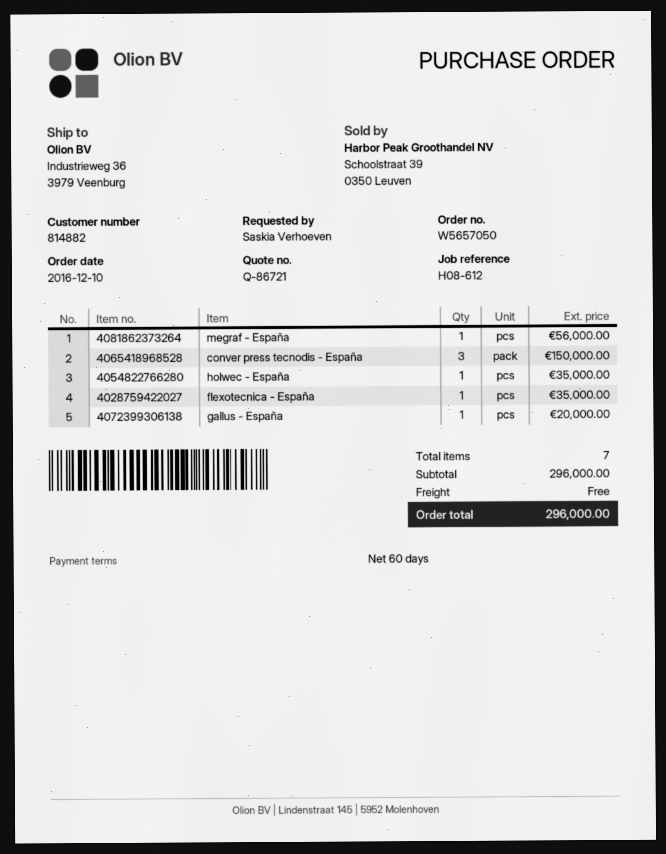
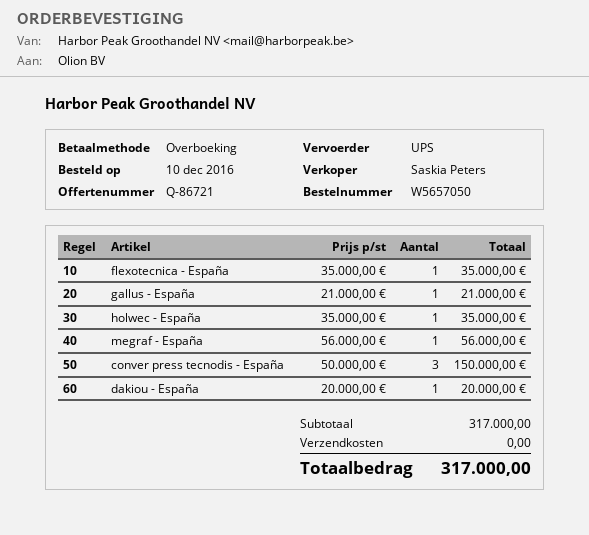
gallus - España: 1 for 20000.00 -> 1 for 21000.00
dakiou - España: none -> 1 for 20000.00
subtotal: 296000.00 -> 317000.00
total: 296000.00 -> 317000.00

